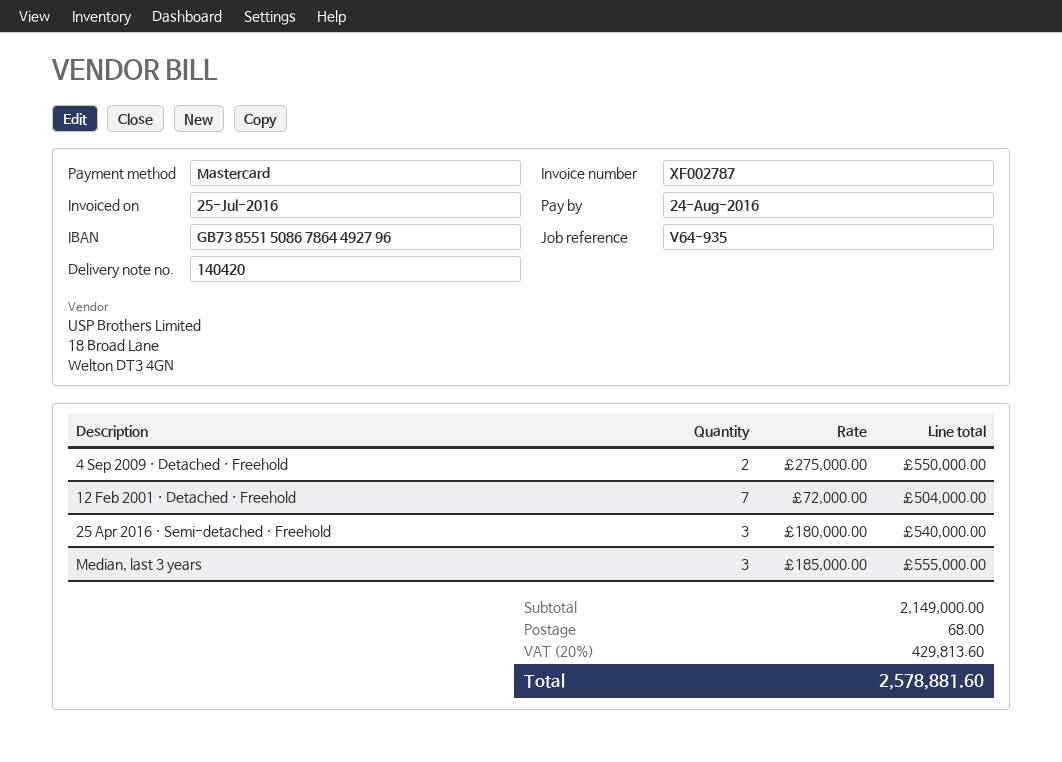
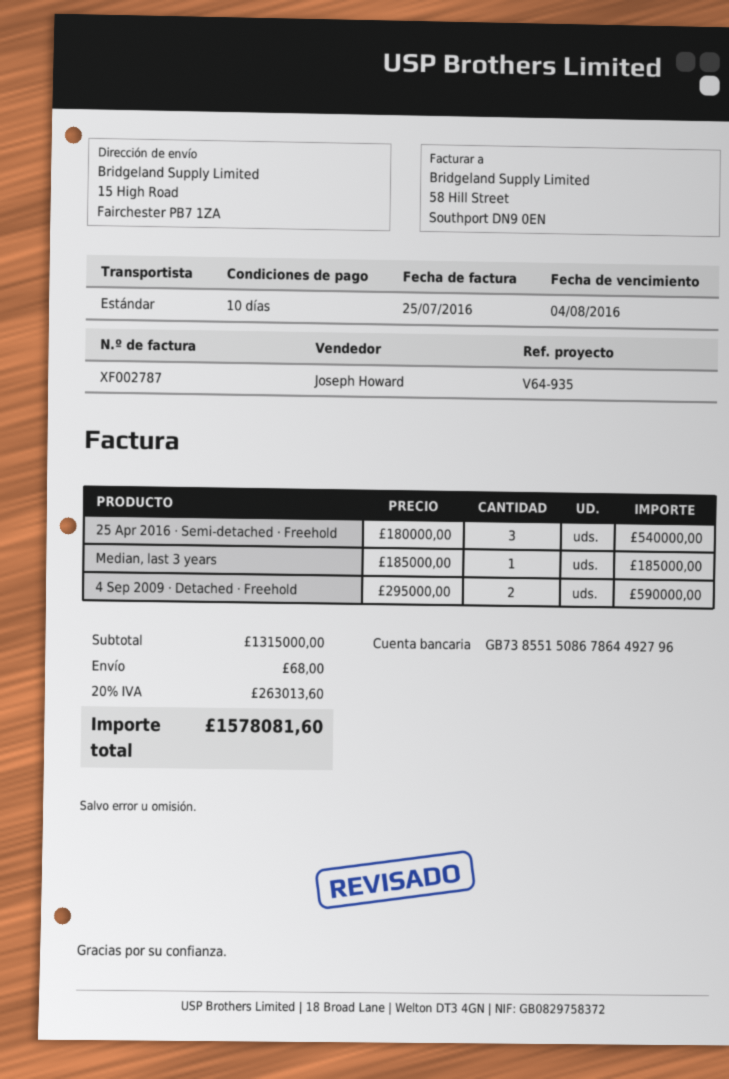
due date: 2016-08-24 -> 2016-08-04
4 Sep 2009 · Detached · Freehold: 2 x 275000.00 = 550000.00 -> 2 x 295000.00 = 590000.00
12 Feb 2001 · Detached · Freehold: 7 x 72000.00 = 504000.00 -> none
Median, last 3 years: 3 x 185000.00 = 555000.00 -> 1 x 185000.00 = 185000.00
subtotal: 2149000.00 -> 1315000.00
tax: 20% = 429813.60 -> 20% = 263013.60
total: 2578881.60 -> 1578081.60

